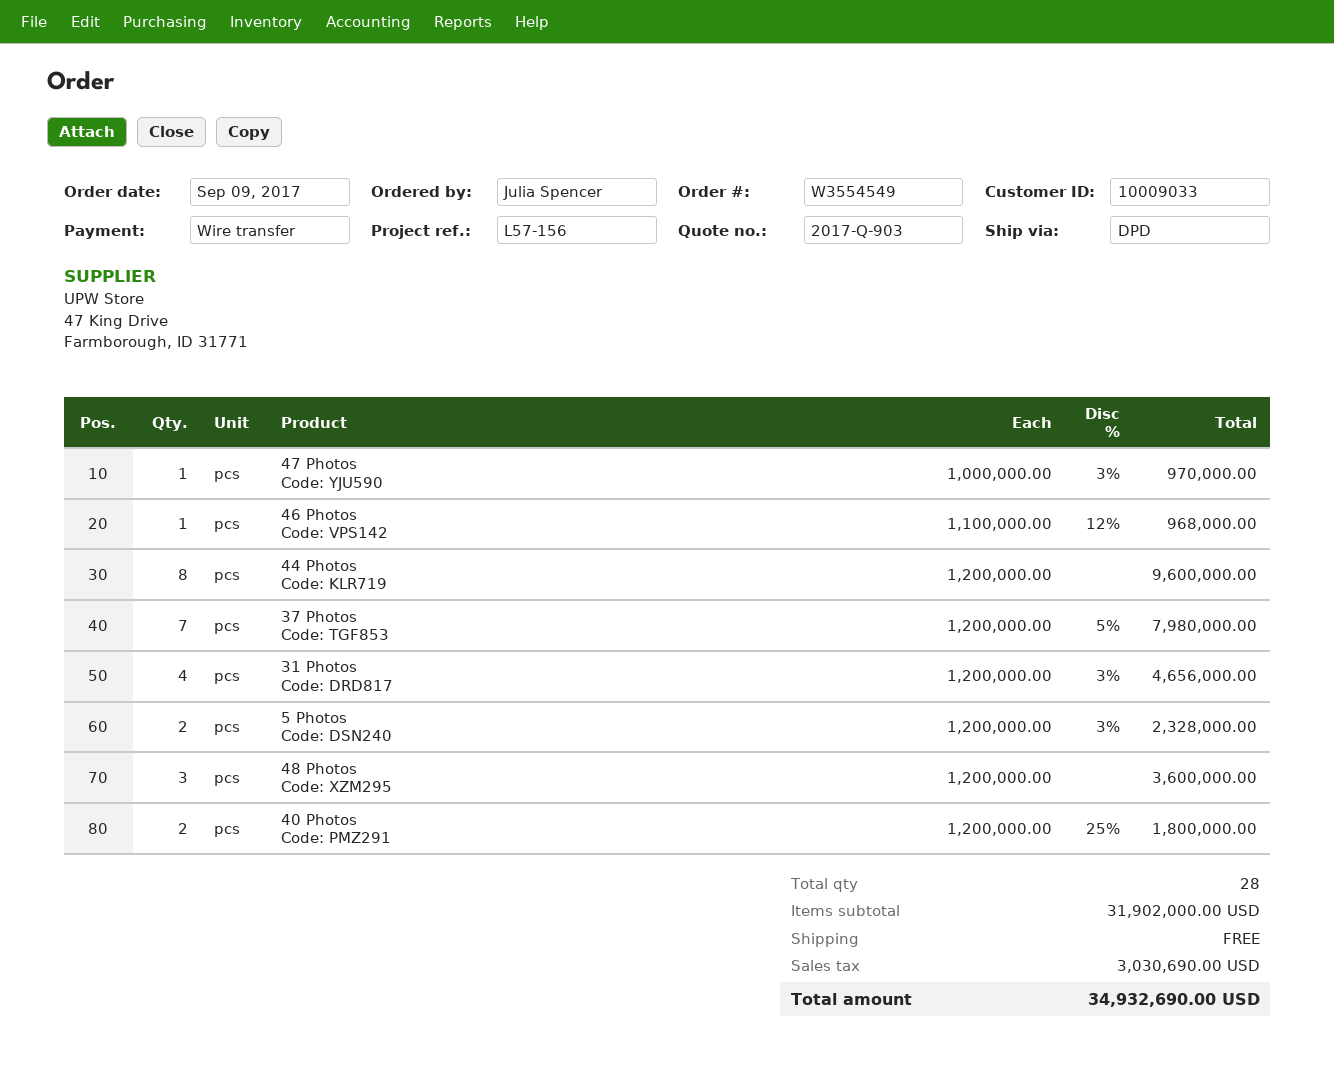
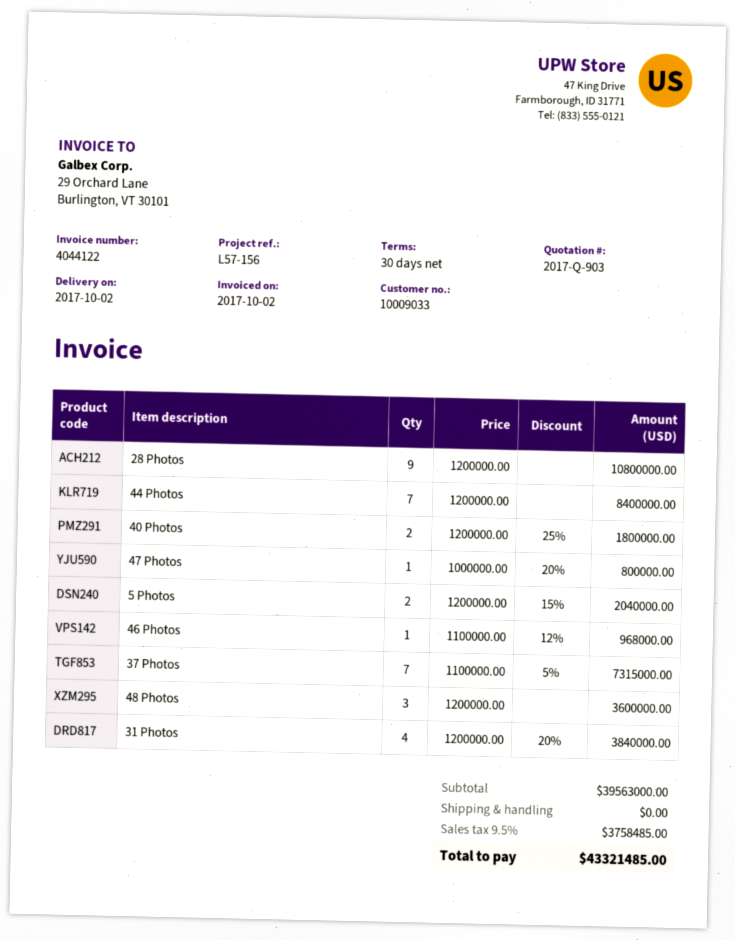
47 Photos: 1 x 1000000.00 - 3% = 970000.00 -> 1 x 1000000.00 - 20% = 800000.00
44 Photos: 8 x 1200000.00 = 9600000.00 -> 7 x 1200000.00 = 8400000.00
37 Photos: 7 x 1200000.00 - 5% = 7980000.00 -> 7 x 1100000.00 - 5% = 7315000.00
31 Photos: 4 x 1200000.00 - 3% = 4656000.00 -> 4 x 1200000.00 - 20% = 3840000.00
5 Photos: 2 x 1200000.00 - 3% = 2328000.00 -> 2 x 1200000.00 - 15% = 2040000.00
28 Photos: none -> 9 x 1200000.00 = 10800000.00
subtotal: 31902000.00 -> 39563000.00
tax: 3030690.00 -> 3758485.00
total: 34932690.00 -> 43321485.00

